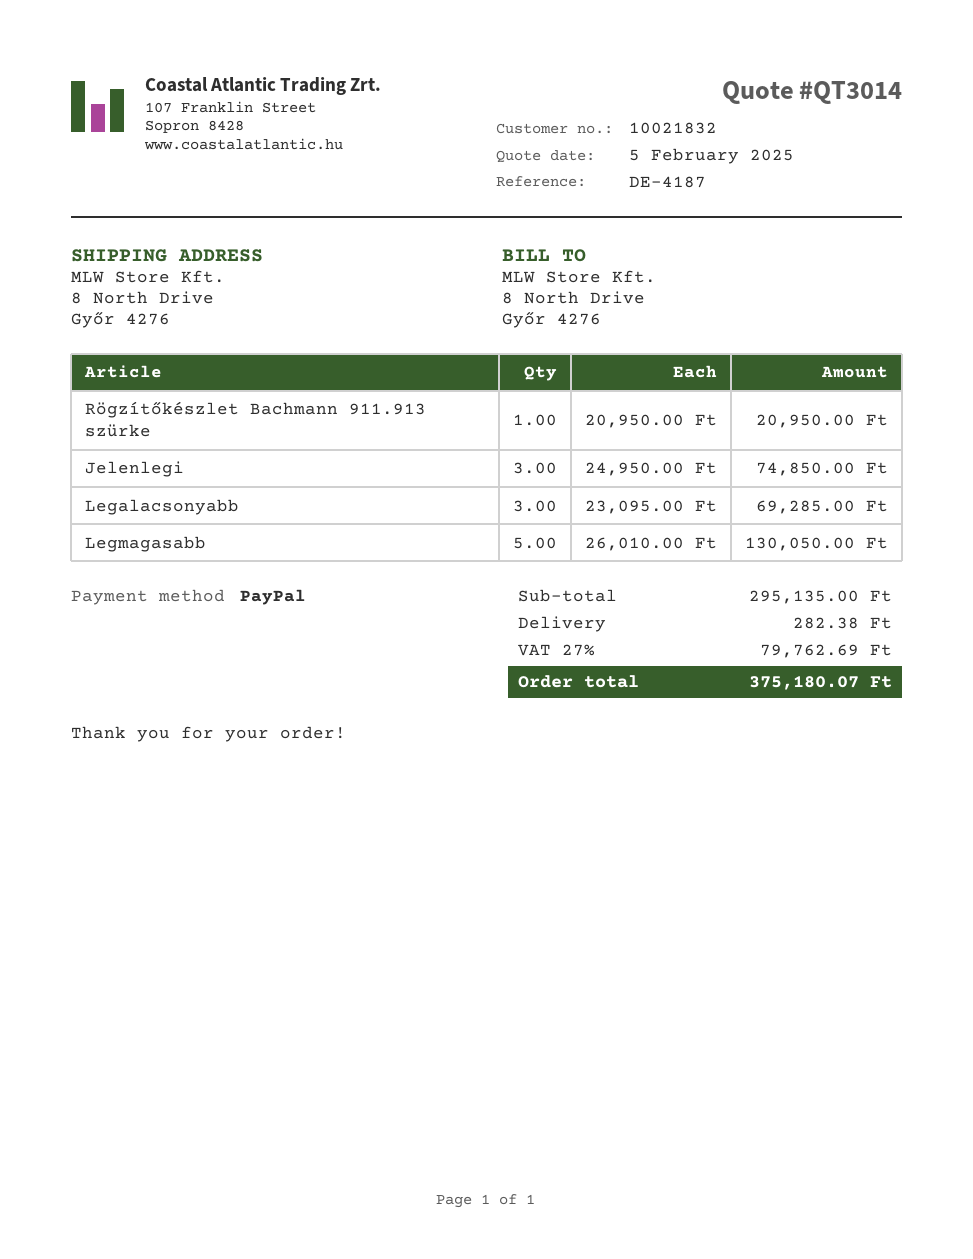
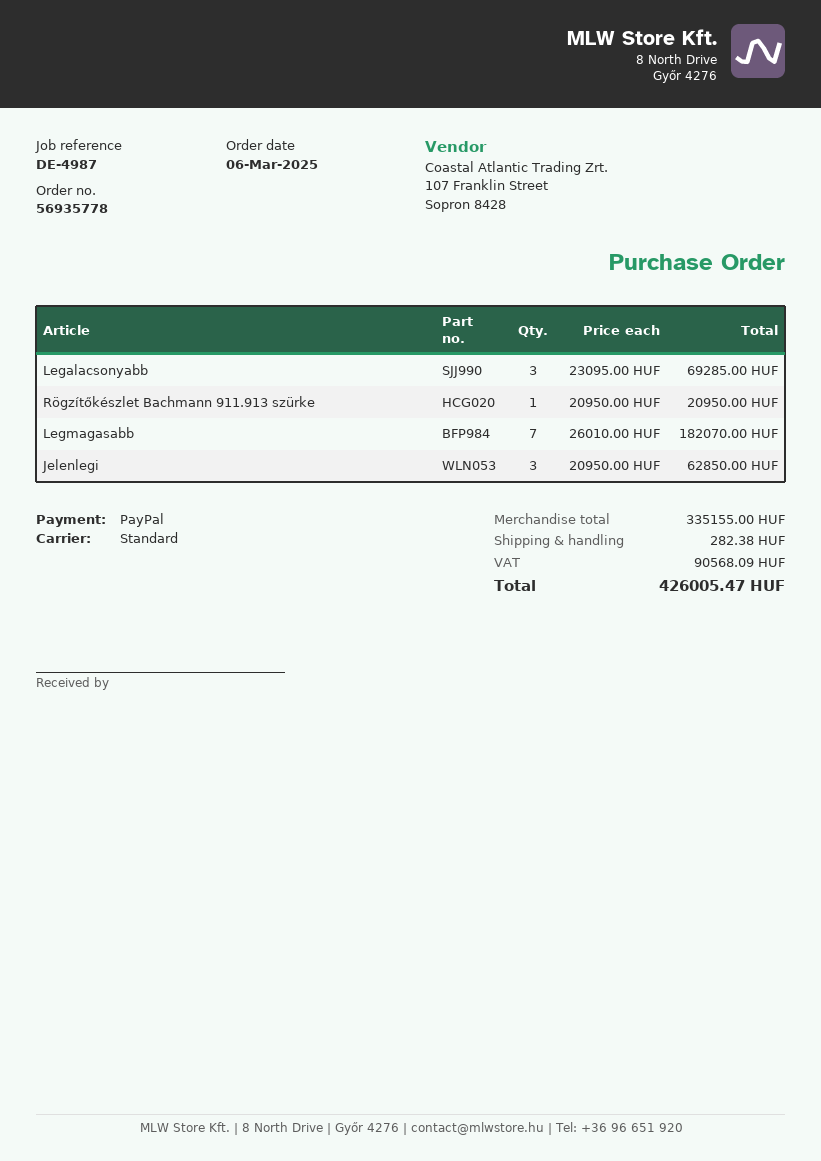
reference: DE-4187 -> DE-4987
Jelenlegi: 3 x 24950.00 = 74850.00 -> 3 x 20950.00 = 62850.00
Legmagasabb: 5 x 26010.00 = 130050.00 -> 7 x 26010.00 = 182070.00
subtotal: 295135.00 -> 335155.00
tax: 79762.69 -> 90568.09
total: 375180.07 -> 426005.47

